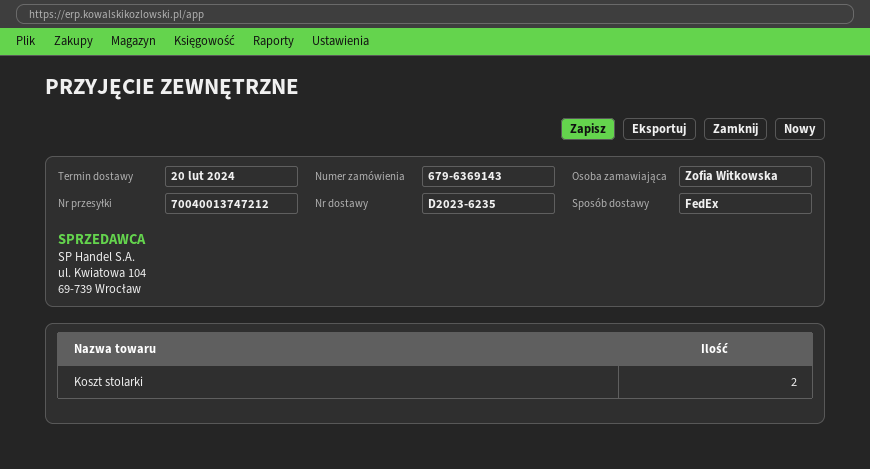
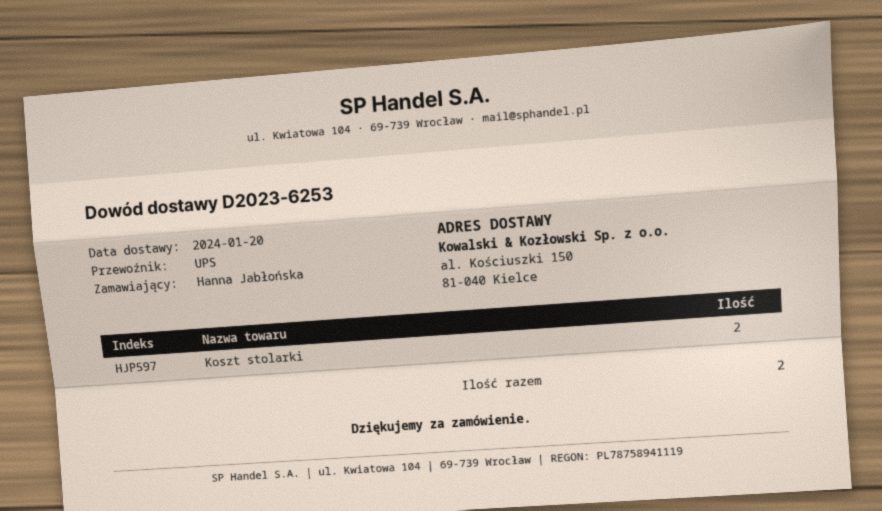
delivery note number: D2023-6235 -> D2023-6253
delivery date: 2024-02-20 -> 2024-01-20
ordered by: Zofia Witkowska -> Hanna Jabłońska
shipping method: FedEx -> UPS

